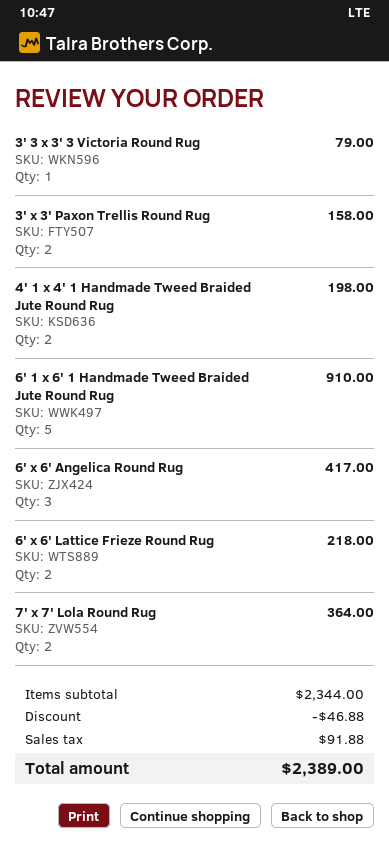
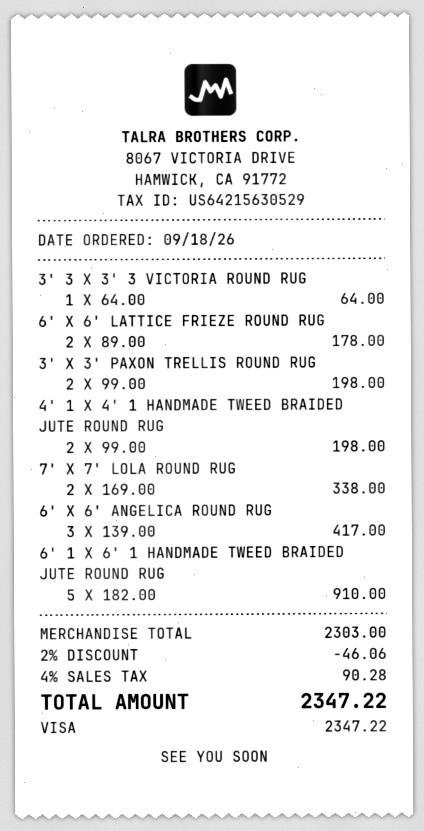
3' 3 x 3' 3 Victoria Round Rug: 1 for 79.00 -> 1 for 64.00
3' x 3' Paxon Trellis Round Rug: 2 for 158.00 -> 2 for 198.00
6' x 6' Lattice Frieze Round Rug: 2 for 218.00 -> 2 for 178.00
7' x 7' Lola Round Rug: 2 for 364.00 -> 2 for 338.00
subtotal: 2344.00 -> 2303.00
discount: 46.88 -> 46.06
tax: 91.88 -> 90.28
total: 2389.00 -> 2347.22

